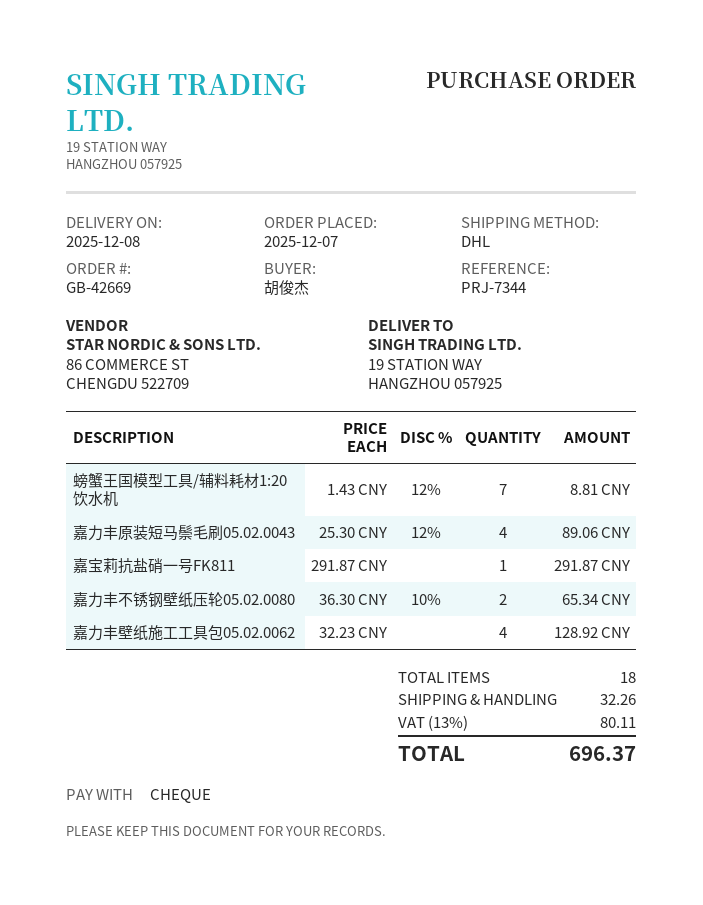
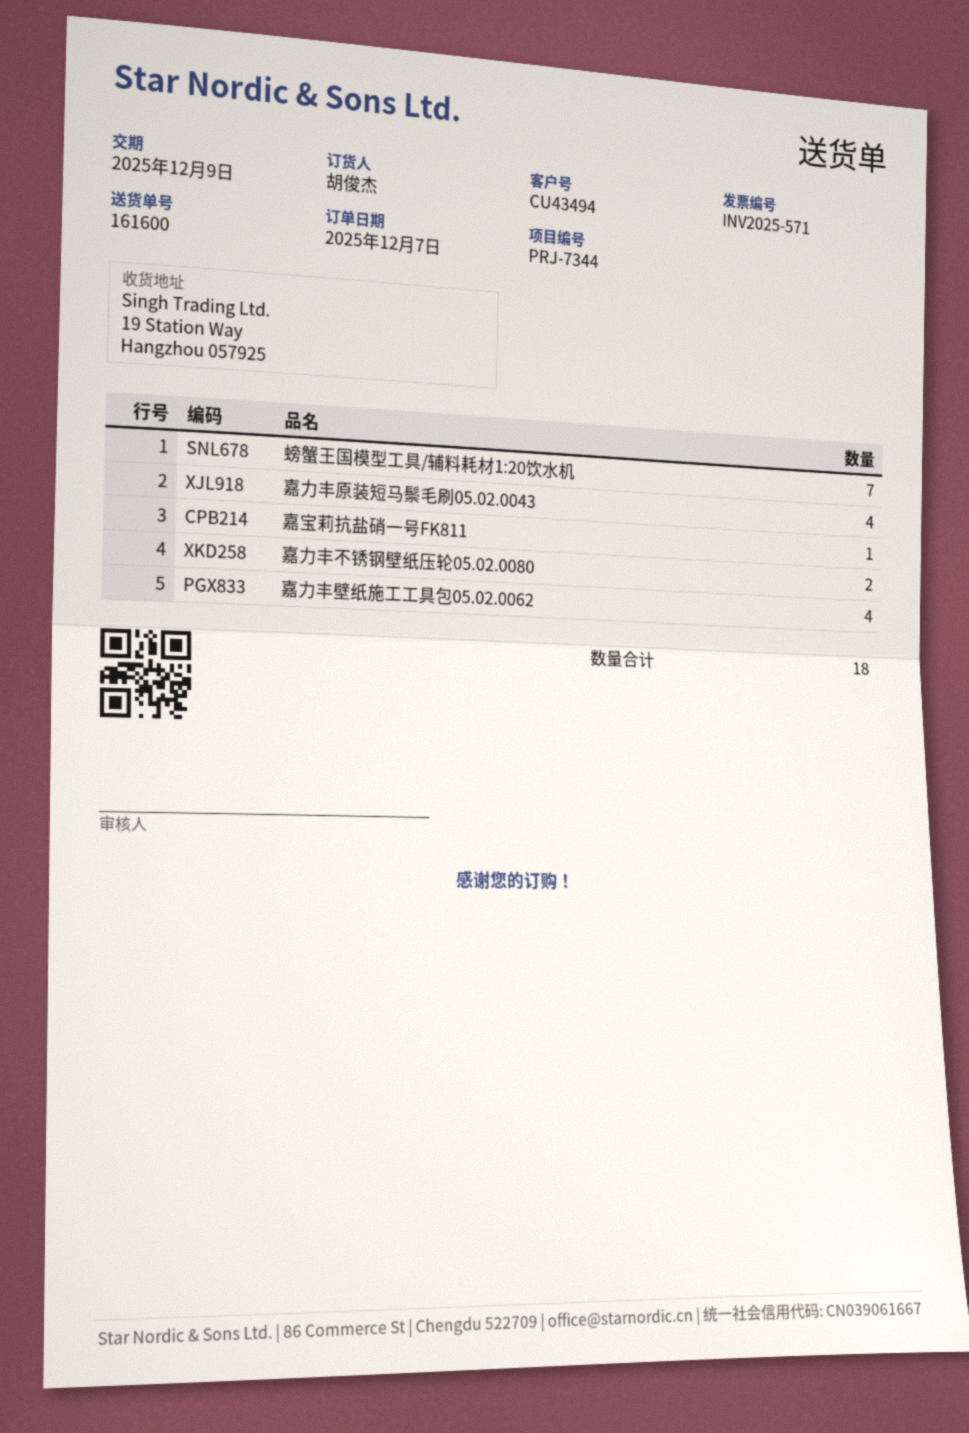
delivery date: 2025-12-08 -> 2025-12-09

